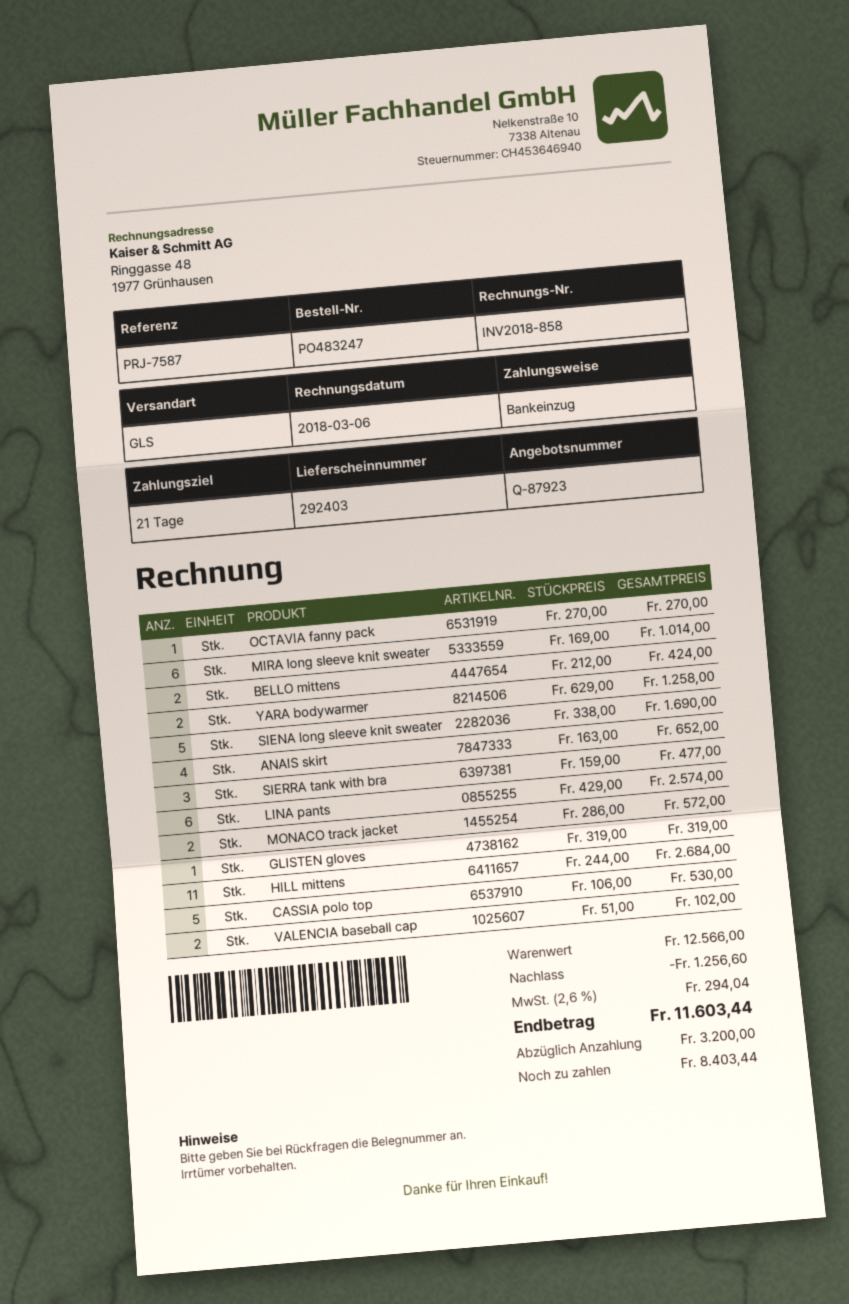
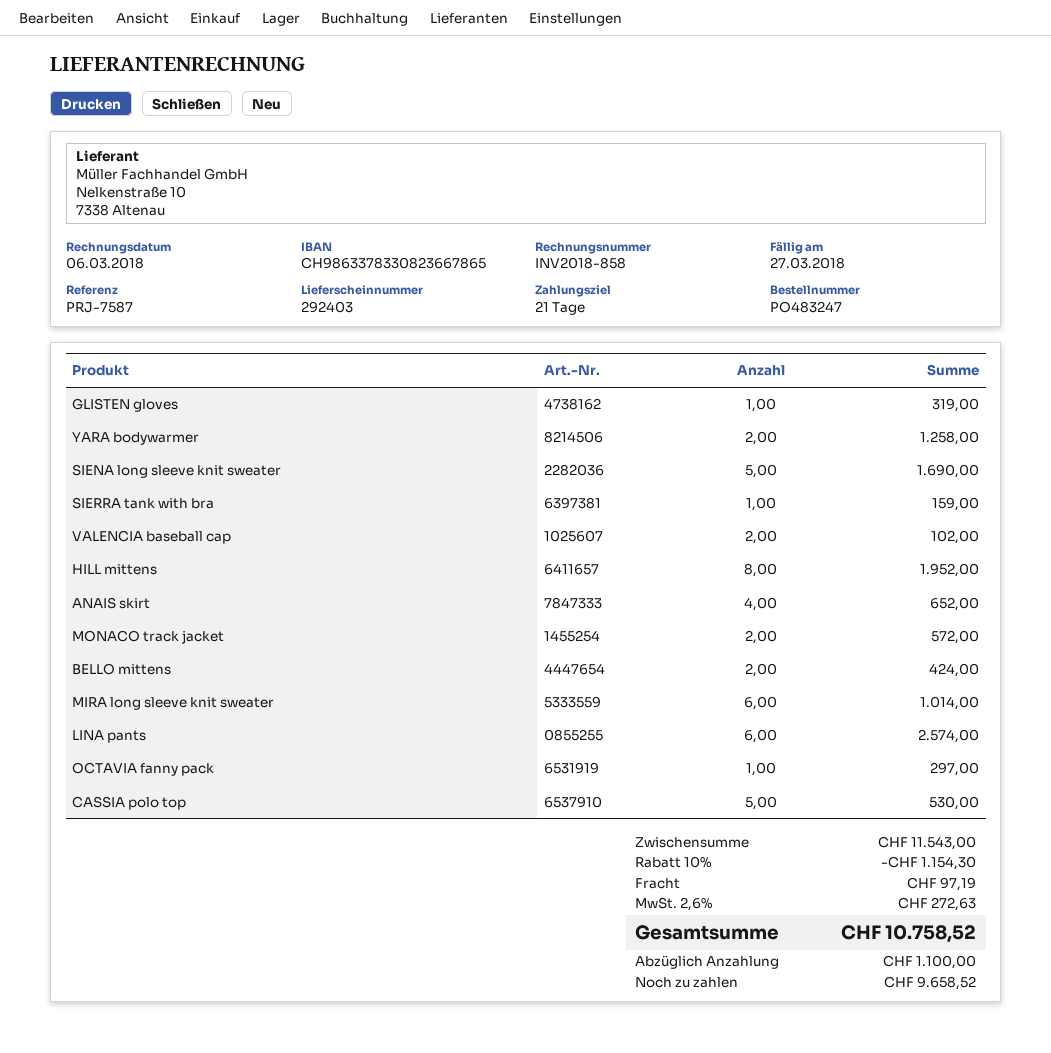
OCTAVIA fanny pack: 1 for 270.00 -> 1 for 297.00
SIERRA tank with bra: 3 for 477.00 -> 1 for 159.00
HILL mittens: 11 for 2684.00 -> 8 for 1952.00
subtotal: 12566.00 -> 11543.00
discount: 1256.60 -> 1154.30
shipping: none -> 97.19
tax: 2.6% = 294.04 -> 2.6% = 272.63
total: 11603.44 -> 10758.52
deposit: 3200.00 -> 1100.00
balance: 8403.44 -> 9658.52

